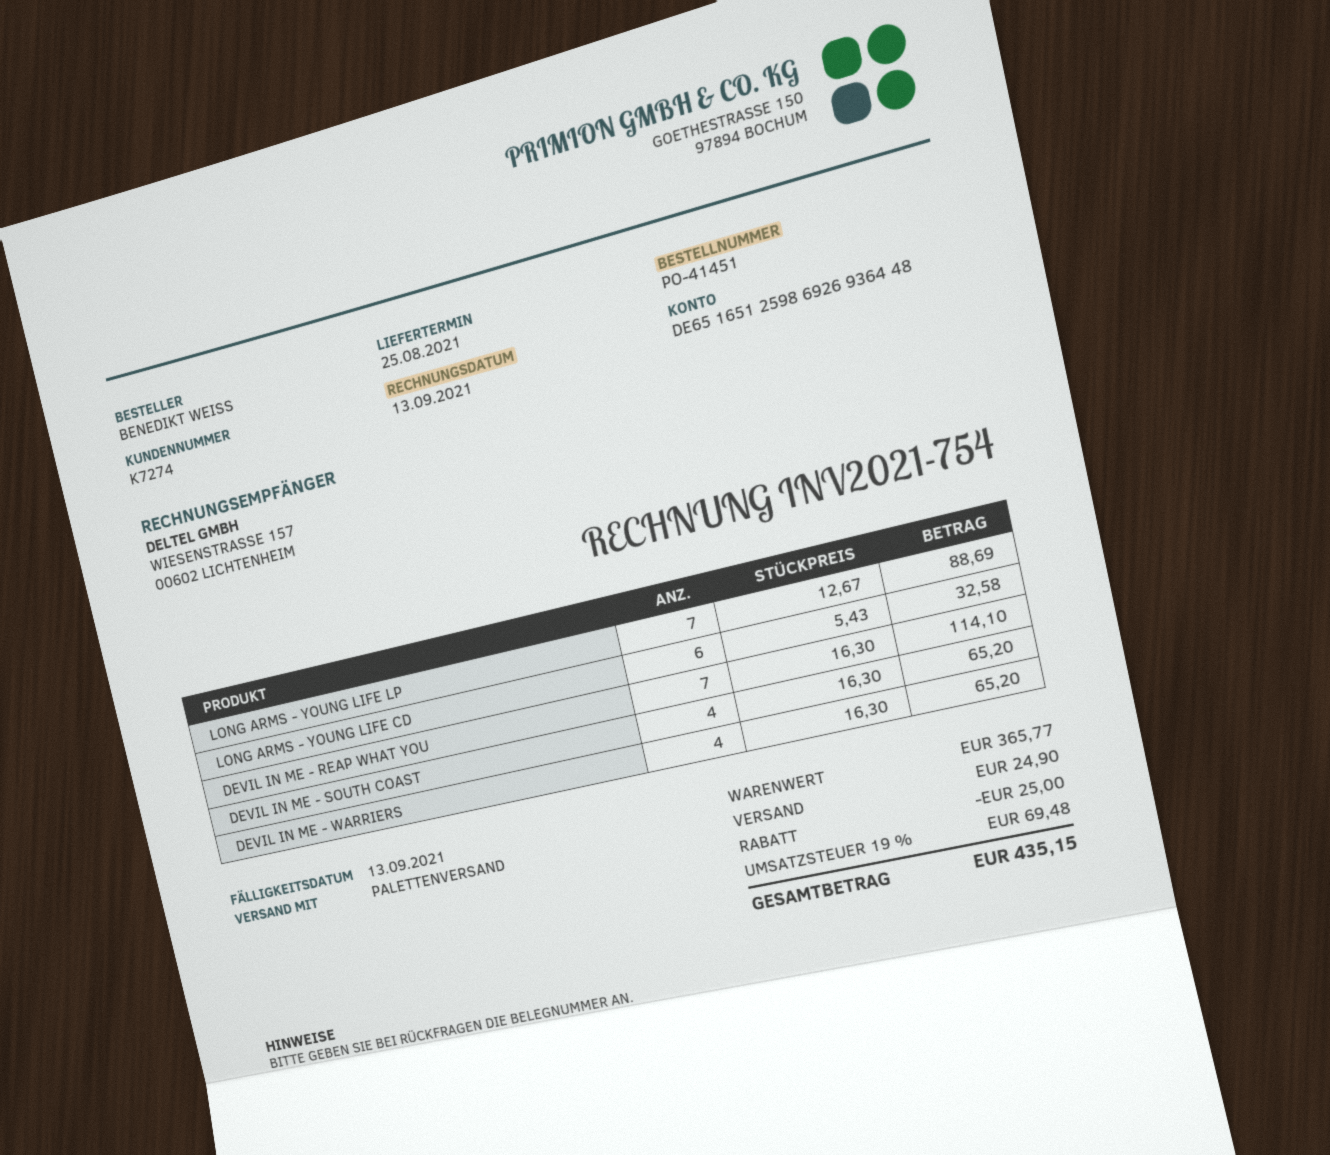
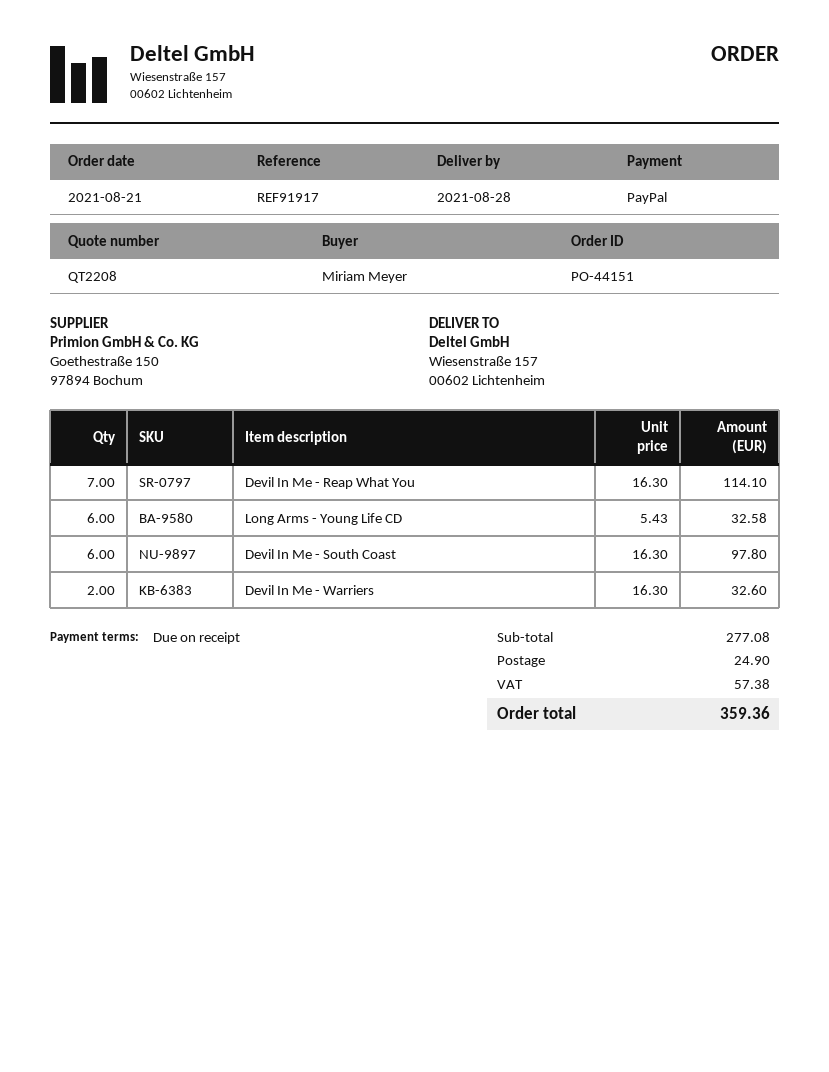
order number: PO-41451 -> PO-44151
delivery date: 2021-08-25 -> 2021-08-28
ordered by: BENEDIKT WEISS -> Miriam Meyer
LONG ARMS - YOUNG LIFE LP: 7 x 12.67 = 88.69 -> none
DEVIL IN ME - SOUTH COAST: 4 x 16.30 = 65.20 -> 6 x 16.30 = 97.80
DEVIL IN ME - WARRIERS: 4 x 16.30 = 65.20 -> 2 x 16.30 = 32.60
subtotal: 365.77 -> 277.08
discount: 25.00 -> none
tax: 69.48 -> 57.38
total: 435.15 -> 359.36

